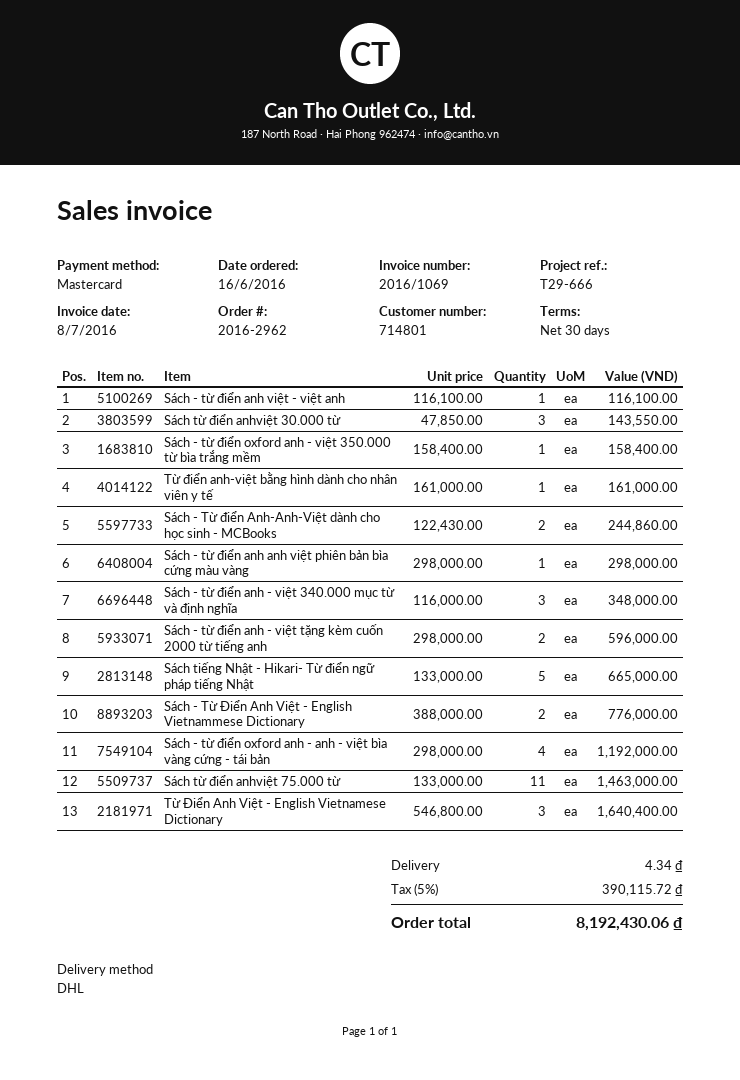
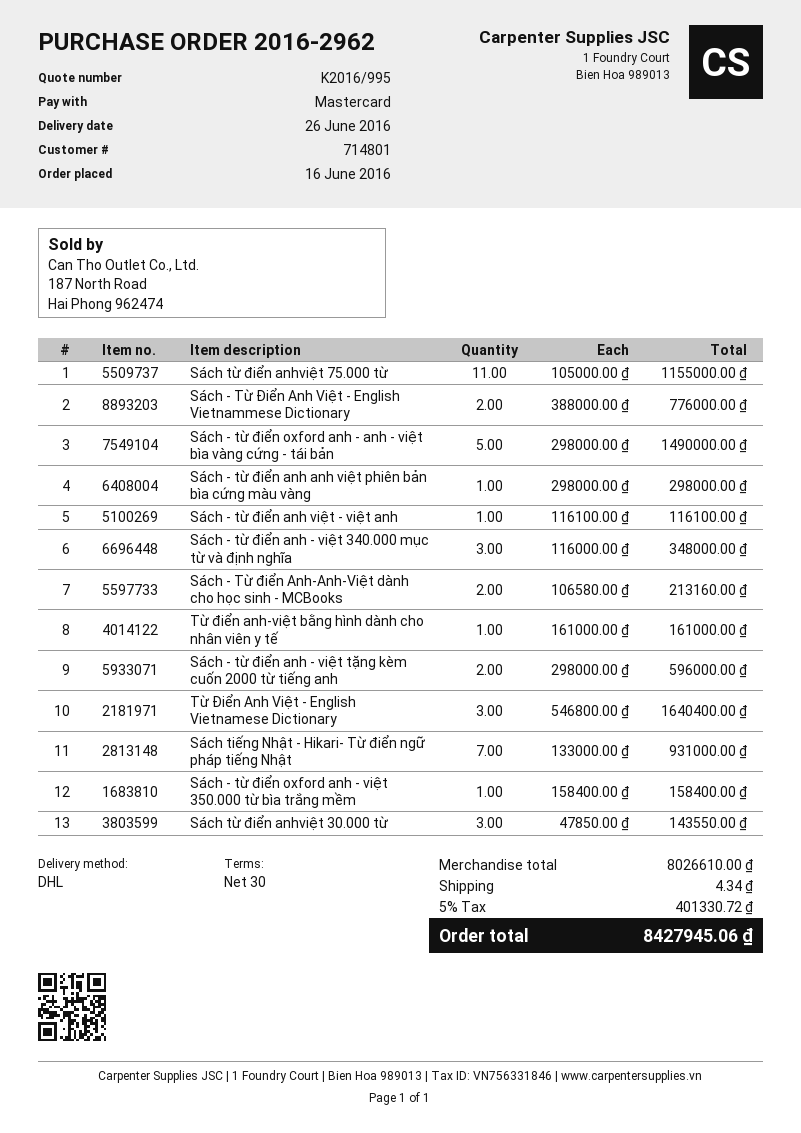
Sách - Từ điển Anh-Anh-Việt dành cho học sinh - MCBooks: 2 x 122430.00 = 244860.00 -> 2 x 106580.00 = 213160.00
Sách tiếng Nhật - Hikari- Từ điển ngữ pháp tiếng Nhật: 5 x 133000.00 = 665000.00 -> 7 x 133000.00 = 931000.00
Sách - từ điển oxford anh - anh - việt bìa vàng cứng - tái bản: 4 x 298000.00 = 1192000.00 -> 5 x 298000.00 = 1490000.00
Sách từ điển anhviệt 75.000 từ: 11 x 133000.00 = 1463000.00 -> 11 x 105000.00 = 1155000.00
tax: 5% = 390115.72 -> 5% = 401330.72
total: 8192430.06 -> 8427945.06

